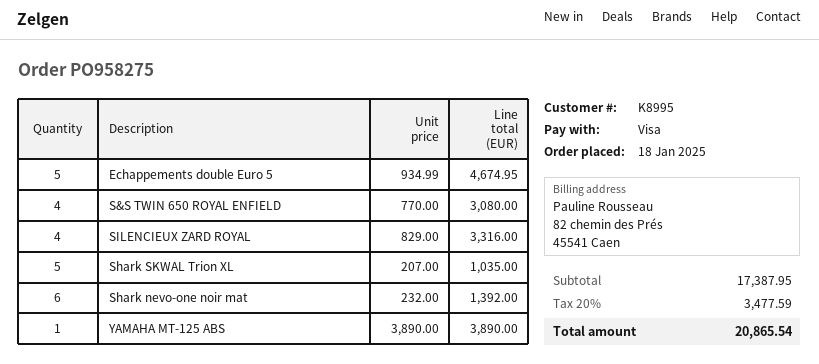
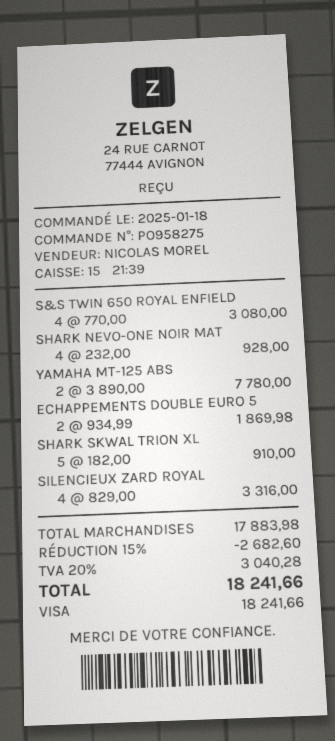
Echappements double Euro 5: 5 x 934.99 = 4674.95 -> 2 x 934.99 = 1869.98
Shark SKWAL Trion XL: 5 x 207.00 = 1035.00 -> 5 x 182.00 = 910.00
Shark nevo-one noir mat: 6 x 232.00 = 1392.00 -> 4 x 232.00 = 928.00
YAMAHA MT-125 ABS: 1 x 3890.00 = 3890.00 -> 2 x 3890.00 = 7780.00
subtotal: 17387.95 -> 17883.98
discount: none -> 15% = 2682.60
tax: 20% = 3477.59 -> 20% = 3040.28
total: 20865.54 -> 18241.66

